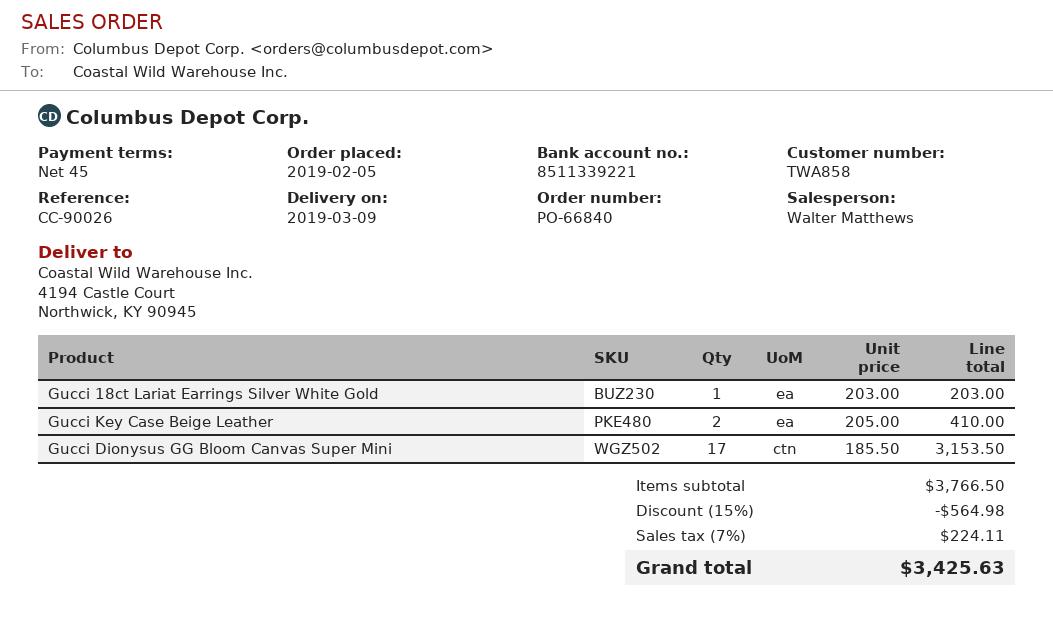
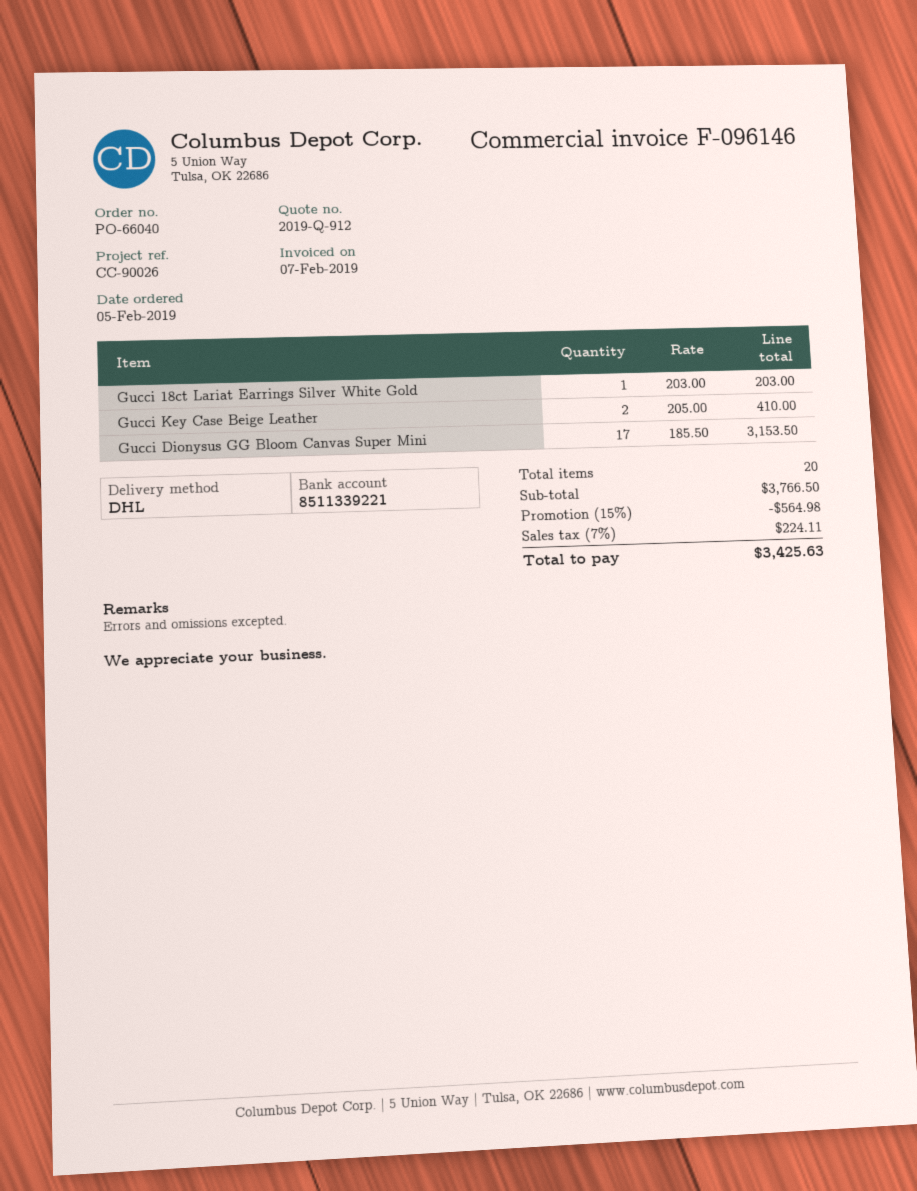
order number: PO-66840 -> PO-66040

